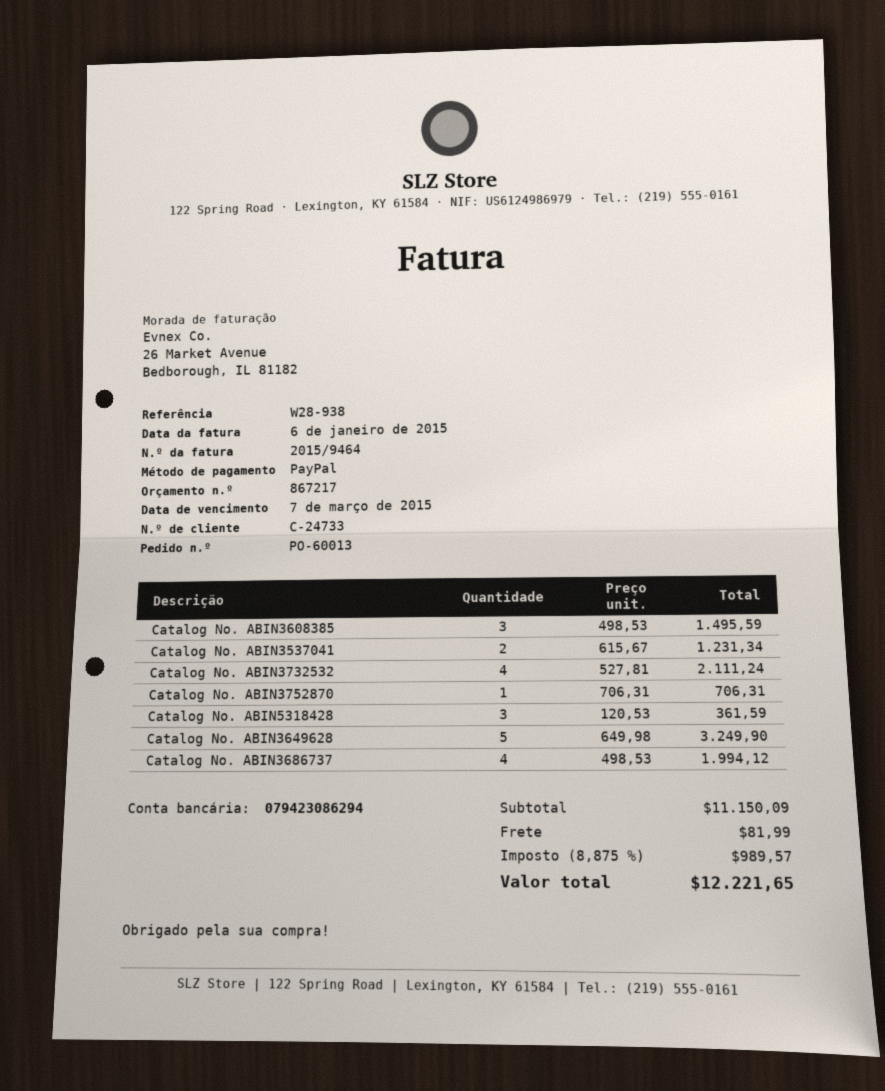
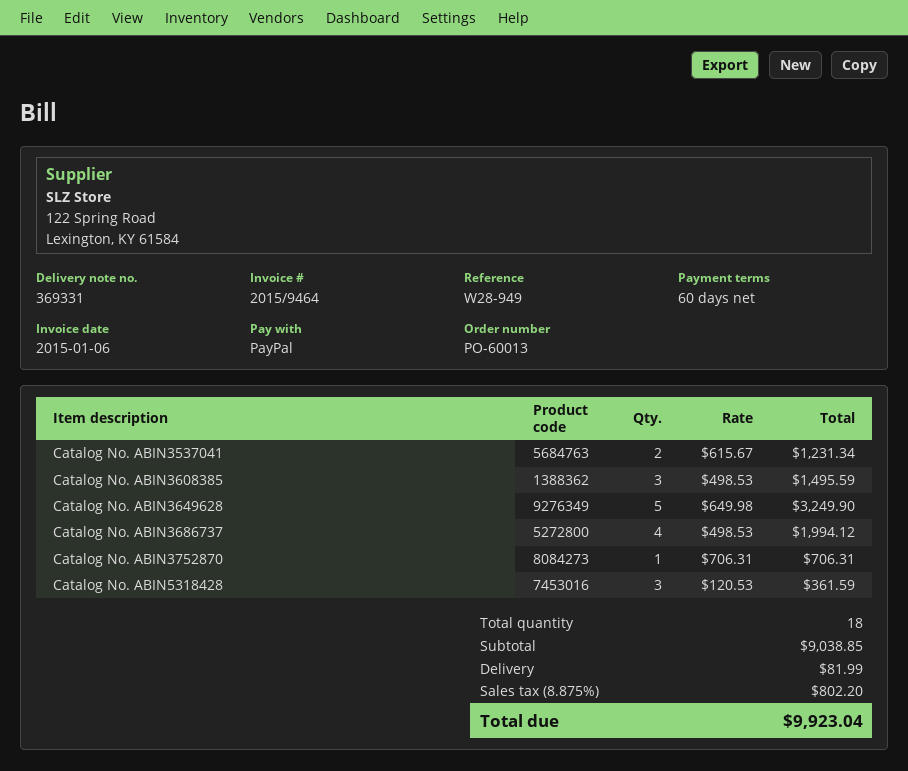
reference: W28-938 -> W28-949
Catalog No. ABIN3732532: 4 x 527.81 = 2111.24 -> none
subtotal: 11150.09 -> 9038.85
tax: 8.875% = 989.57 -> 8.875% = 802.20
total: 12221.65 -> 9923.04

